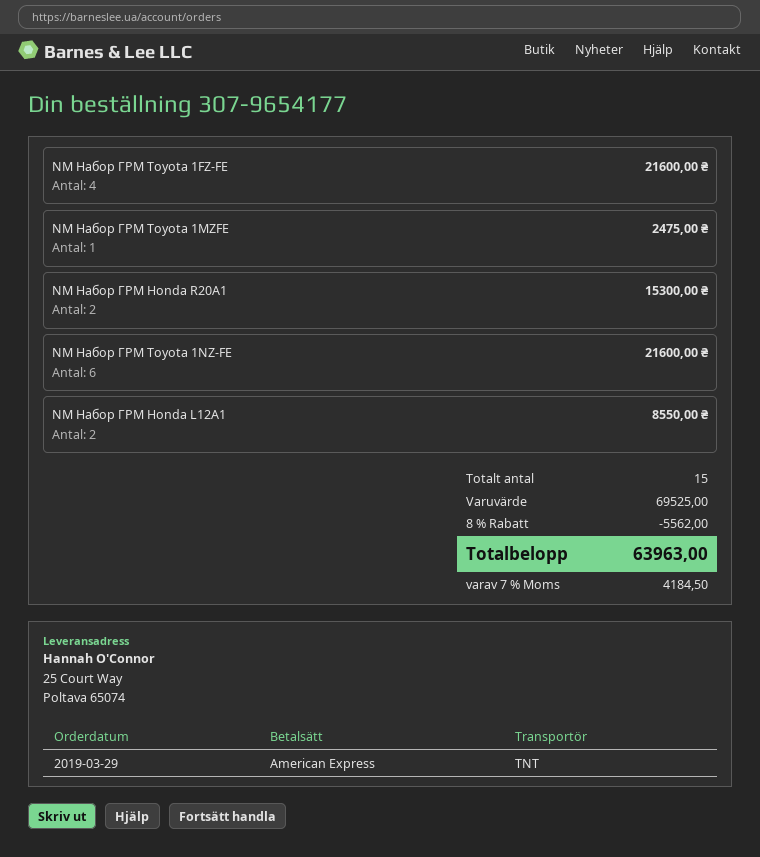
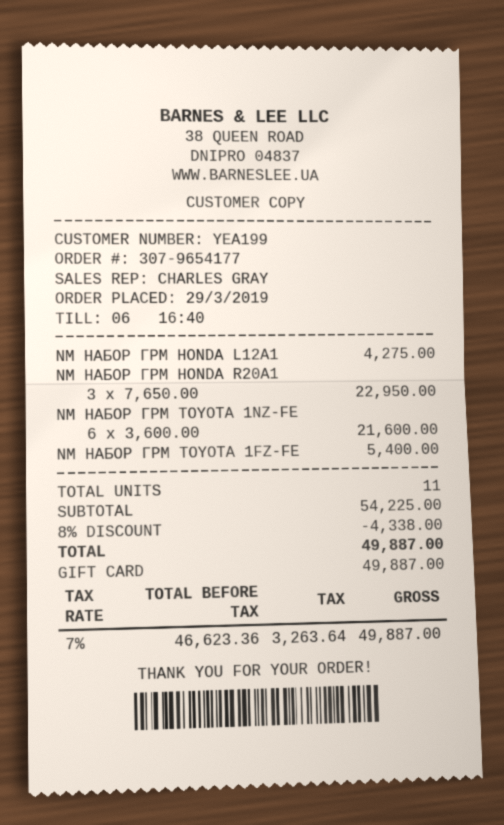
payment method: American Express -> gift card
NM Набор ГРМ Toyota 1FZ-FE: 4 for 21600.00 -> 1 for 5400.00
NM Набор ГРМ Toyota 1MZFE: 1 for 2475.00 -> none
NM Набор ГРМ Honda R20A1: 2 for 15300.00 -> 3 for 22950.00
NM Набор ГРМ Honda L12A1: 2 for 8550.00 -> 1 for 4275.00
total quantity: 15 -> 11
subtotal: 69525.00 -> 54225.00
discount: 8% = 5562.00 -> 8% = 4338.00
tax: 7% = 4184.50 -> 7% = 3263.64
total: 63963.00 -> 49887.00

